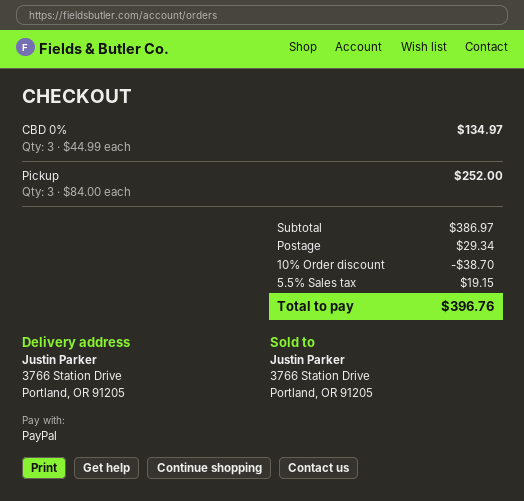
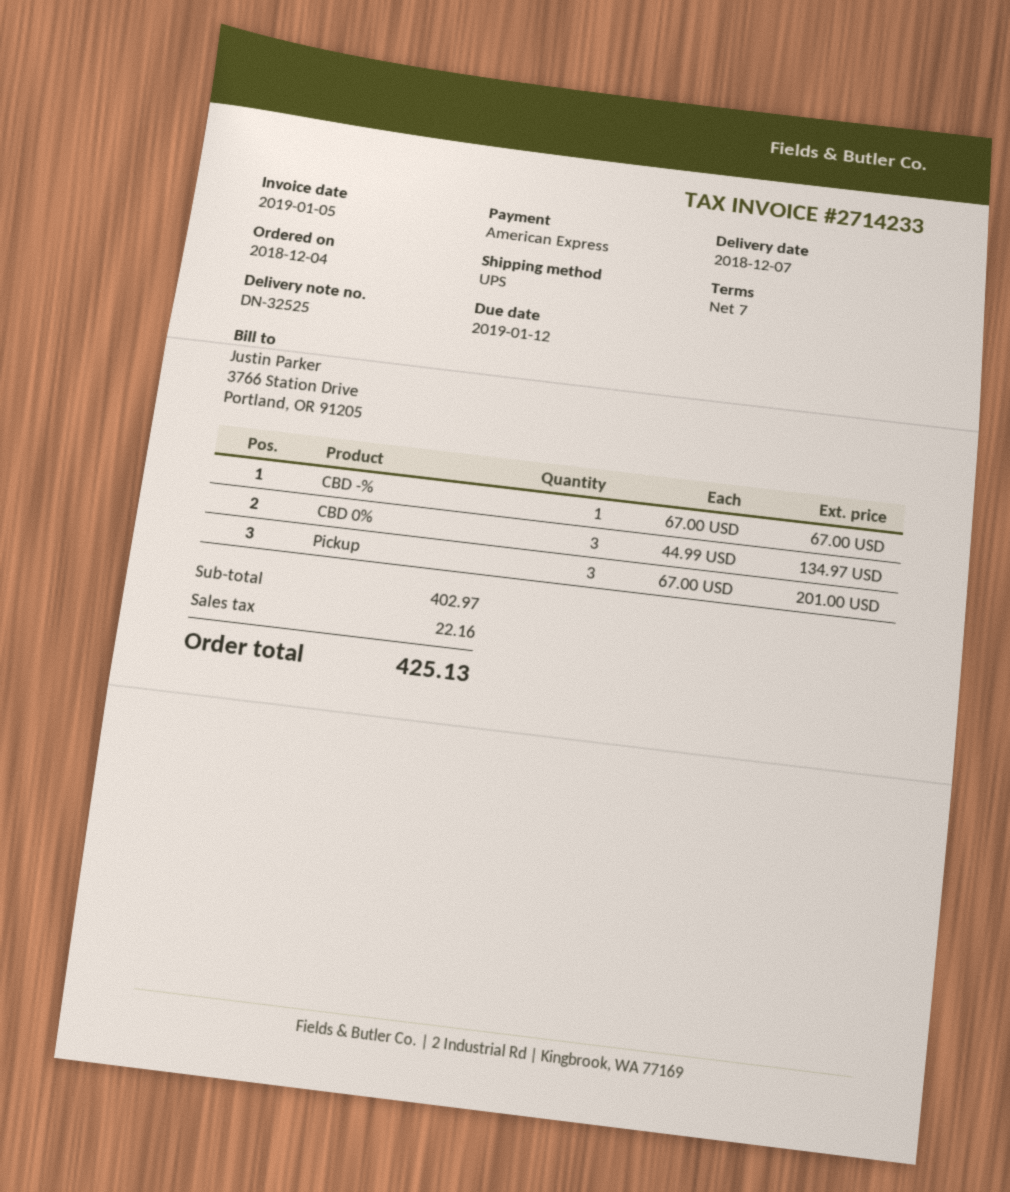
payment method: PayPal -> American Express
Pickup: 3 x 84.00 = 252.00 -> 3 x 67.00 = 201.00
CBD -%: none -> 1 x 67.00 = 67.00
subtotal: 386.97 -> 402.97
discount: 10% = 38.70 -> none
shipping: 29.34 -> none
tax: 19.15 -> 22.16
total: 396.76 -> 425.13

